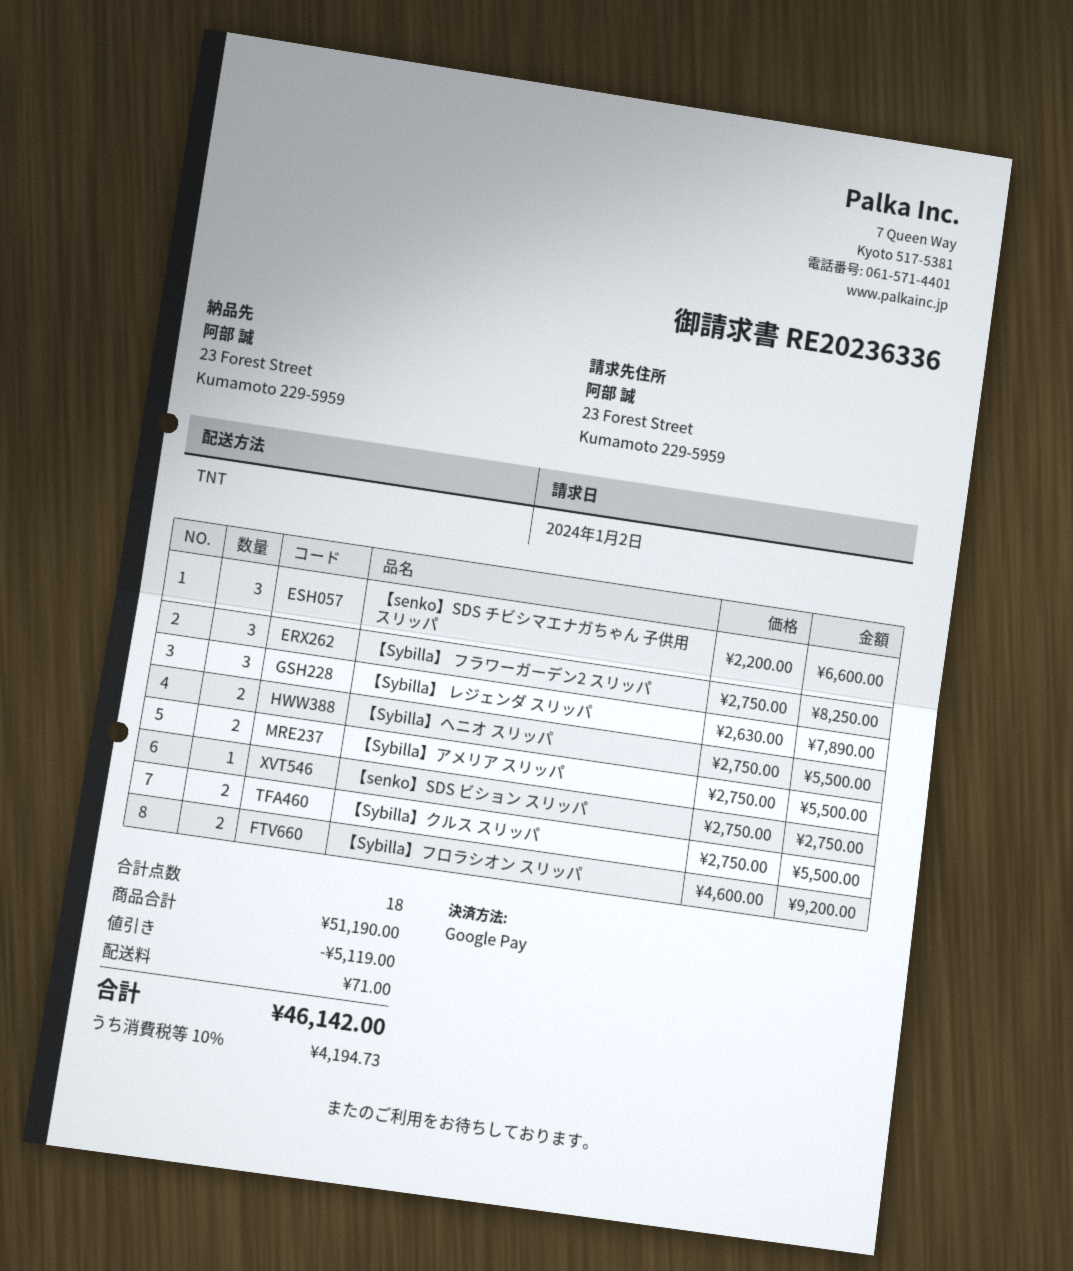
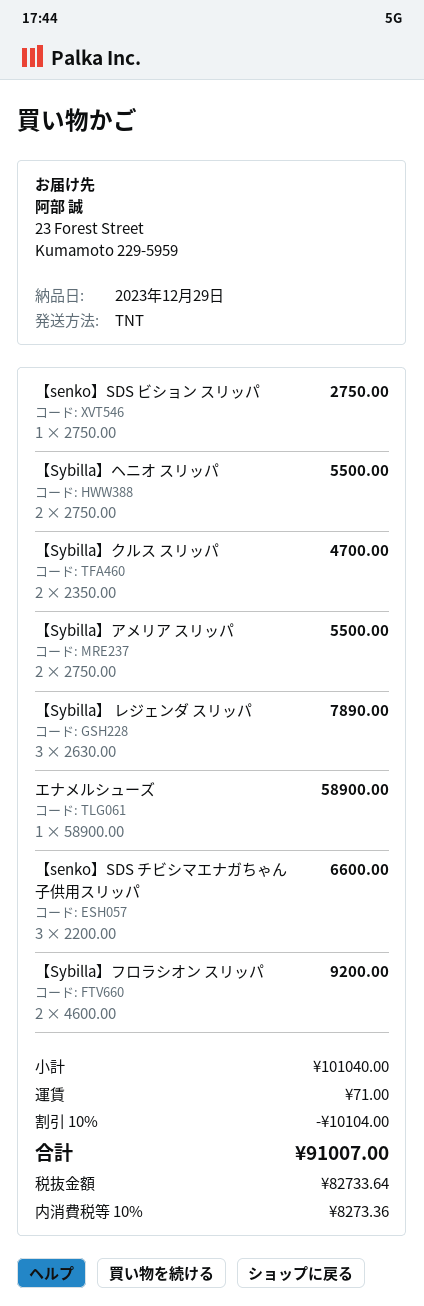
【Sybilla】 フラワーガーデン2 スリッパ: 3 x 2750.00 = 8250.00 -> none
【Sybilla】クルス スリッパ: 2 x 2750.00 = 5500.00 -> 2 x 2350.00 = 4700.00
エナメルシューズ: none -> 1 x 58900.00 = 58900.00
subtotal: 51190.00 -> 101040.00
discount: 5119.00 -> 10104.00
tax: 10% = 4194.73 -> 10% = 8273.36
total: 46142.00 -> 91007.00

